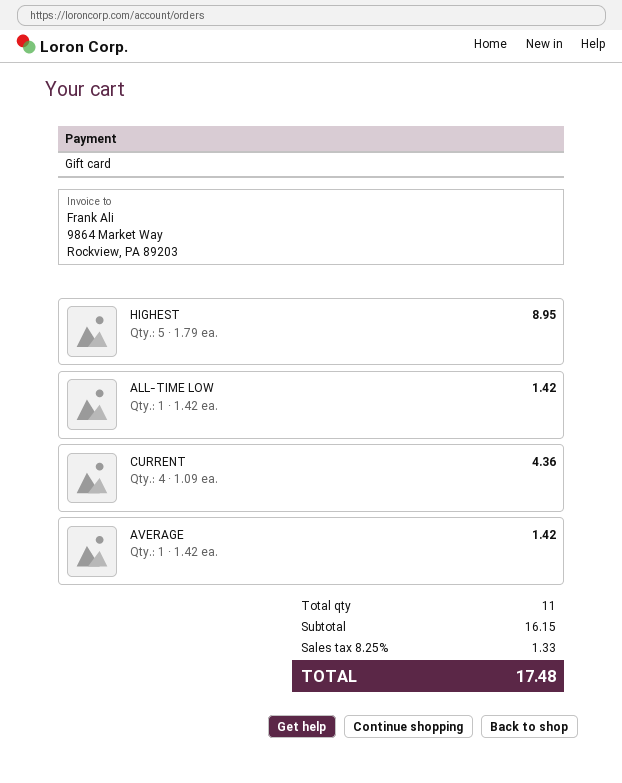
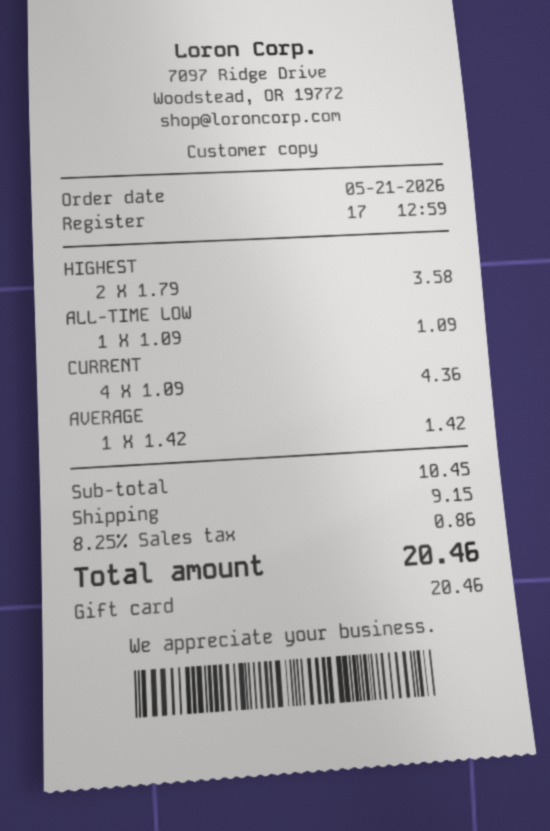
HIGHEST: 5 x 1.79 = 8.95 -> 2 x 1.79 = 3.58
ALL-TIME LOW: 1 x 1.42 = 1.42 -> 1 x 1.09 = 1.09
subtotal: 16.15 -> 10.45
shipping: none -> 9.15
tax: 8.25% = 1.33 -> 8.25% = 0.86
total: 17.48 -> 20.46

